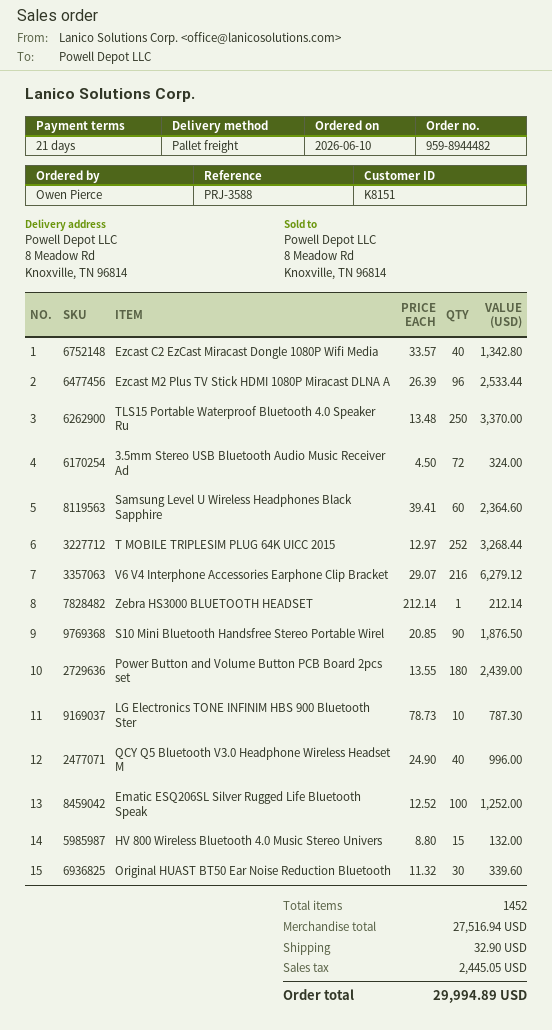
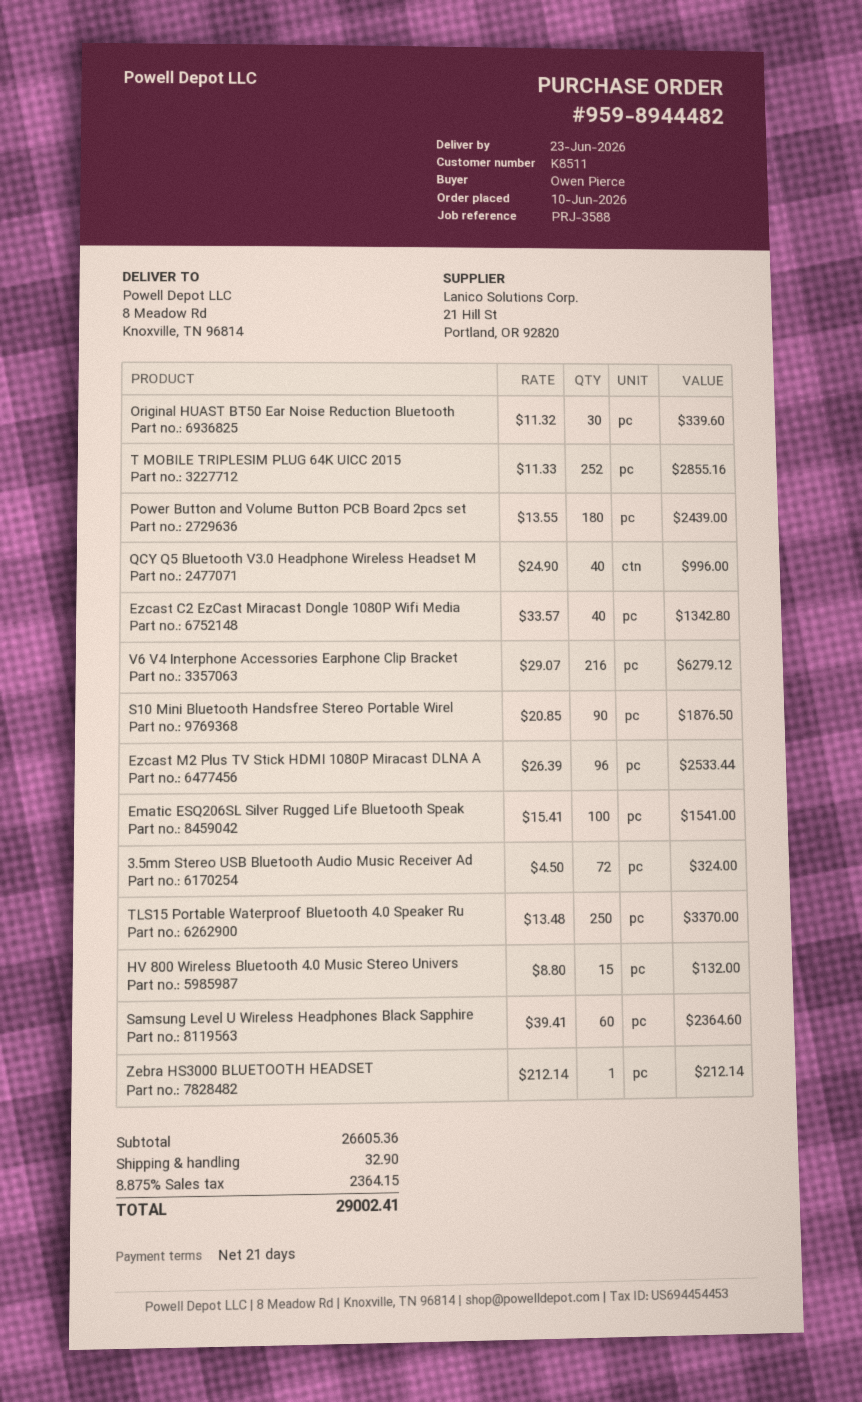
customer number: K8151 -> K8511
T MOBILE TRIPLESIM PLUG 64K UICC 2015: 252 x 12.97 = 3268.44 -> 252 x 11.33 = 2855.16
LG Electronics TONE INFINIM HBS 900 Bluetooth Ster: 10 x 78.73 = 787.30 -> none
Ematic ESQ206SL Silver Rugged Life Bluetooth Speak: 100 x 12.52 = 1252.00 -> 100 x 15.41 = 1541.00
subtotal: 27516.94 -> 26605.36
tax: 2445.05 -> 2364.15
total: 29994.89 -> 29002.41

